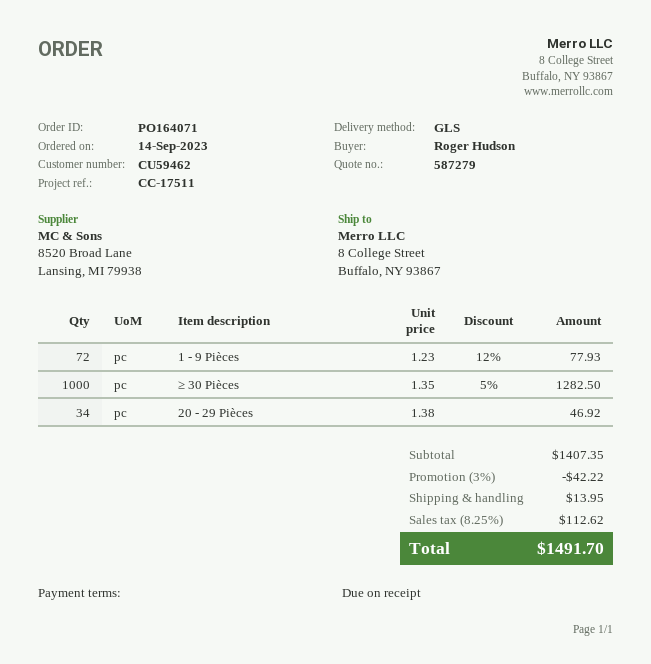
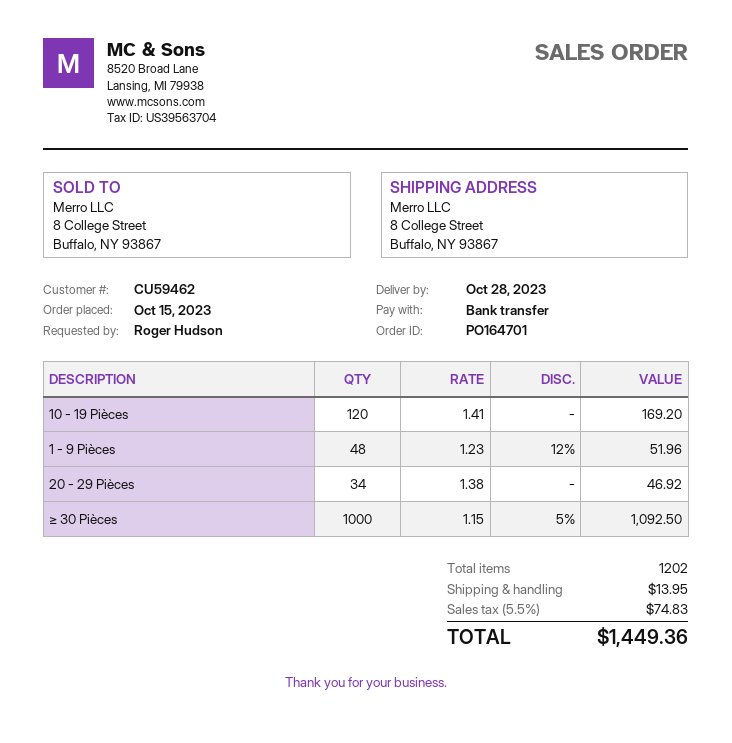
order number: PO164071 -> PO164701
order date: 2023-09-14 -> 2023-10-15
1 - 9 Pièces: 72 x 1.23 - 12% = 77.93 -> 48 x 1.23 - 12% = 51.96
≥ 30 Pièces: 1000 x 1.35 - 5% = 1282.50 -> 1000 x 1.15 - 5% = 1092.50
10 - 19 Pièces: none -> 120 x 1.41 = 169.20
discount: 3% = 42.22 -> none
tax: 8.25% = 112.62 -> 5.5% = 74.83
total: 1491.70 -> 1449.36

